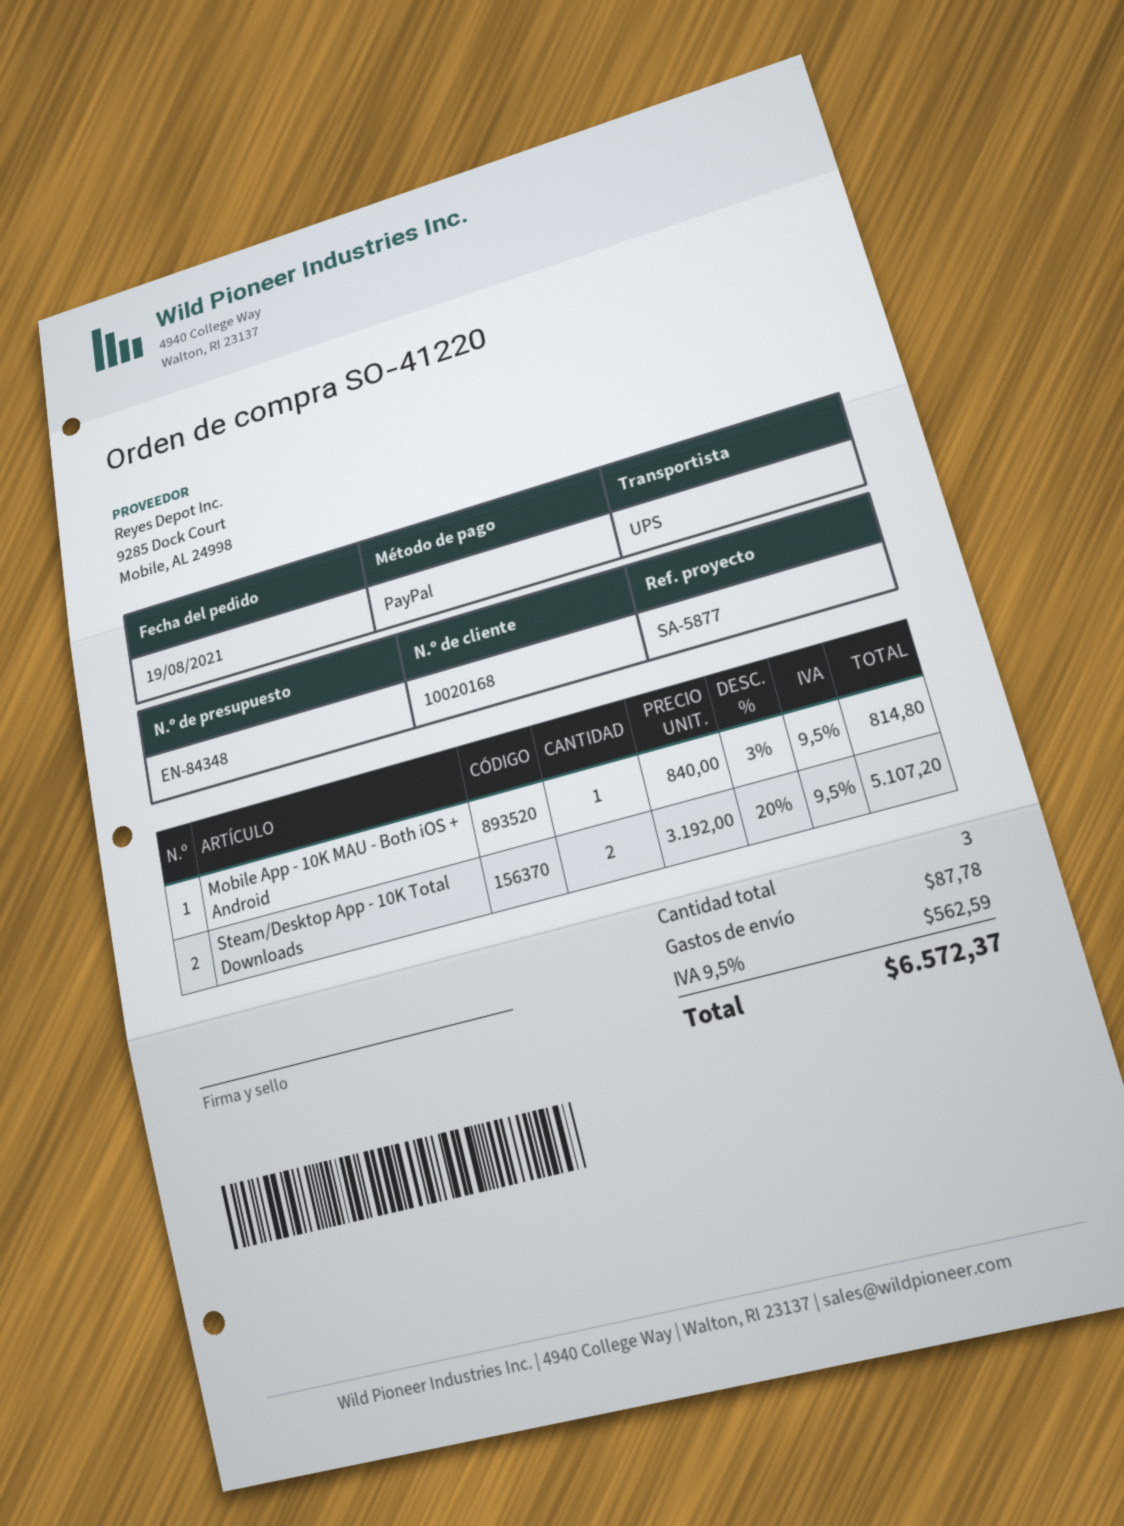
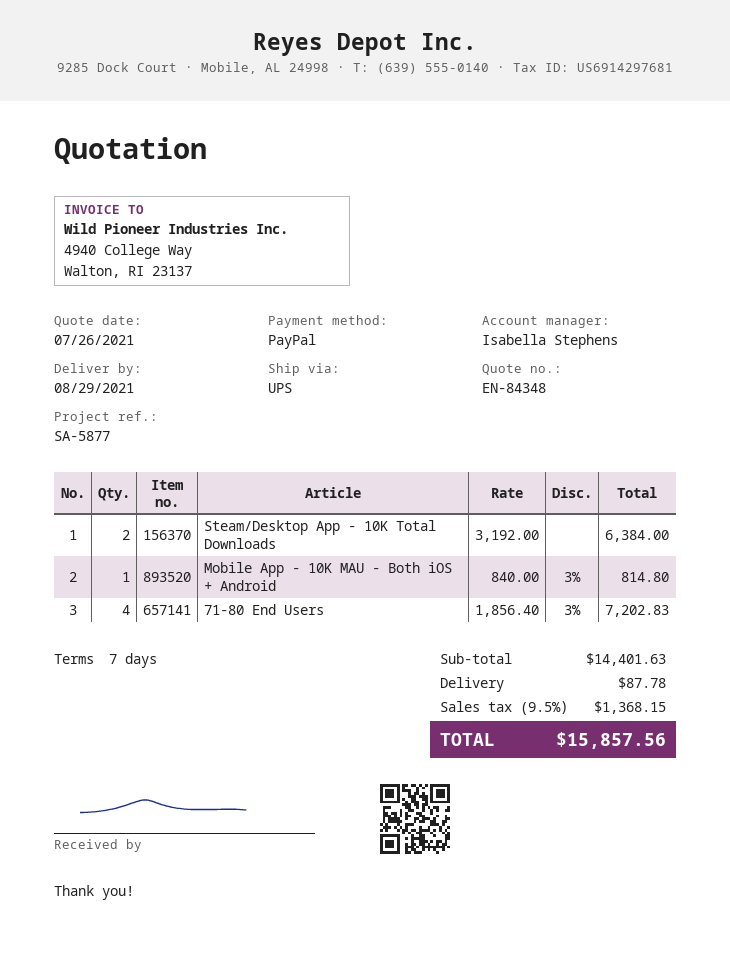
Steam/Desktop App - 10K Total Downloads: 2 x 3192.00 - 20% = 5107.20 -> 2 x 3192.00 = 6384.00
71-80 End Users: none -> 4 x 1856.40 - 3% = 7202.83
tax: 9.5% = 562.59 -> 9.5% = 1368.15
total: 6572.37 -> 15857.56

